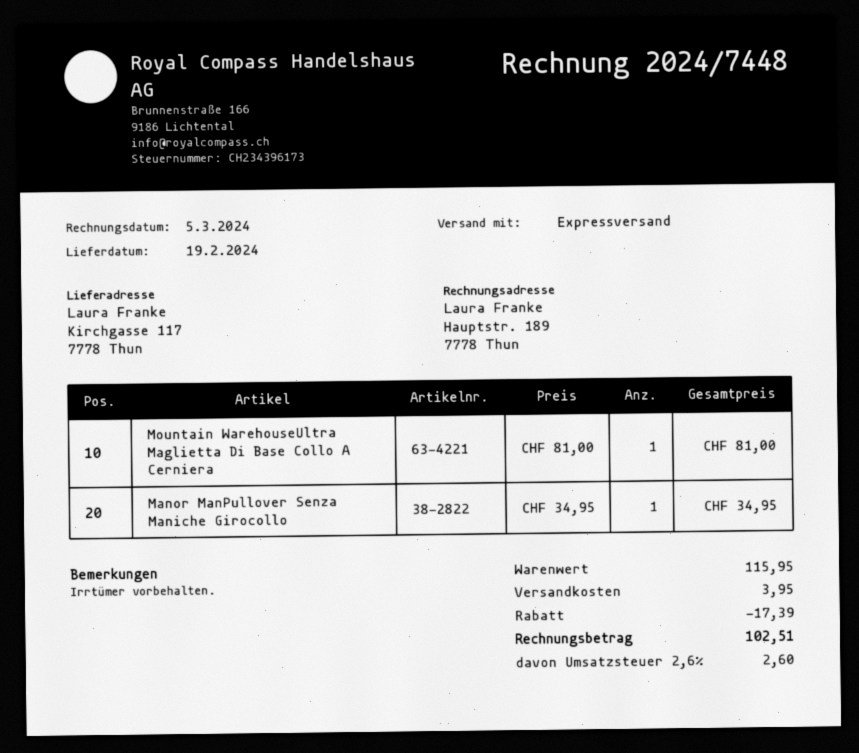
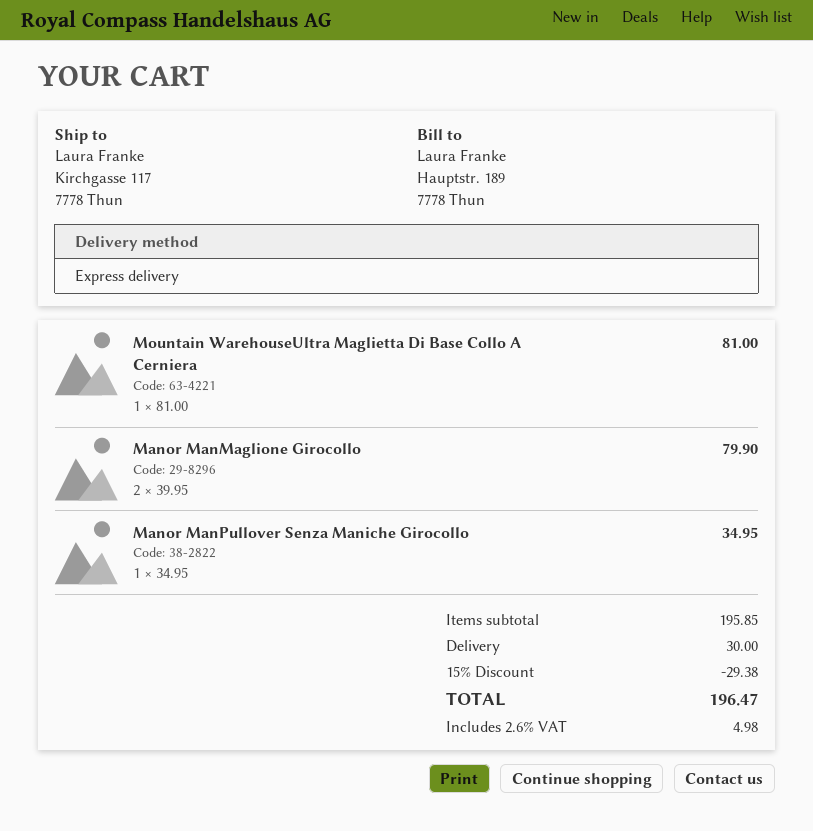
Manor ManMaglione Girocollo: none -> 2 x 39.95 = 79.90
subtotal: 115.95 -> 195.85
discount: 17.39 -> 29.38
shipping: 3.95 -> 30.00
tax: 2.6% = 2.60 -> 2.6% = 4.98
total: 102.51 -> 196.47

